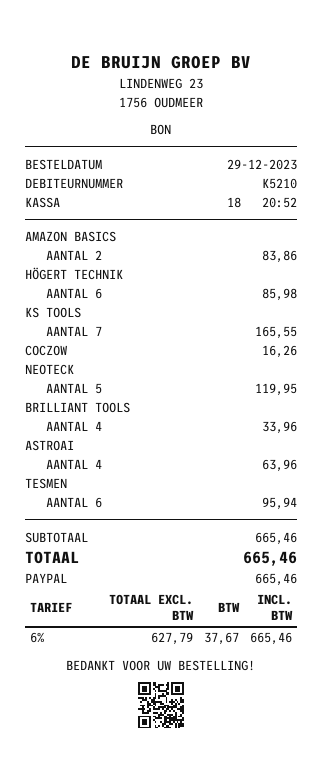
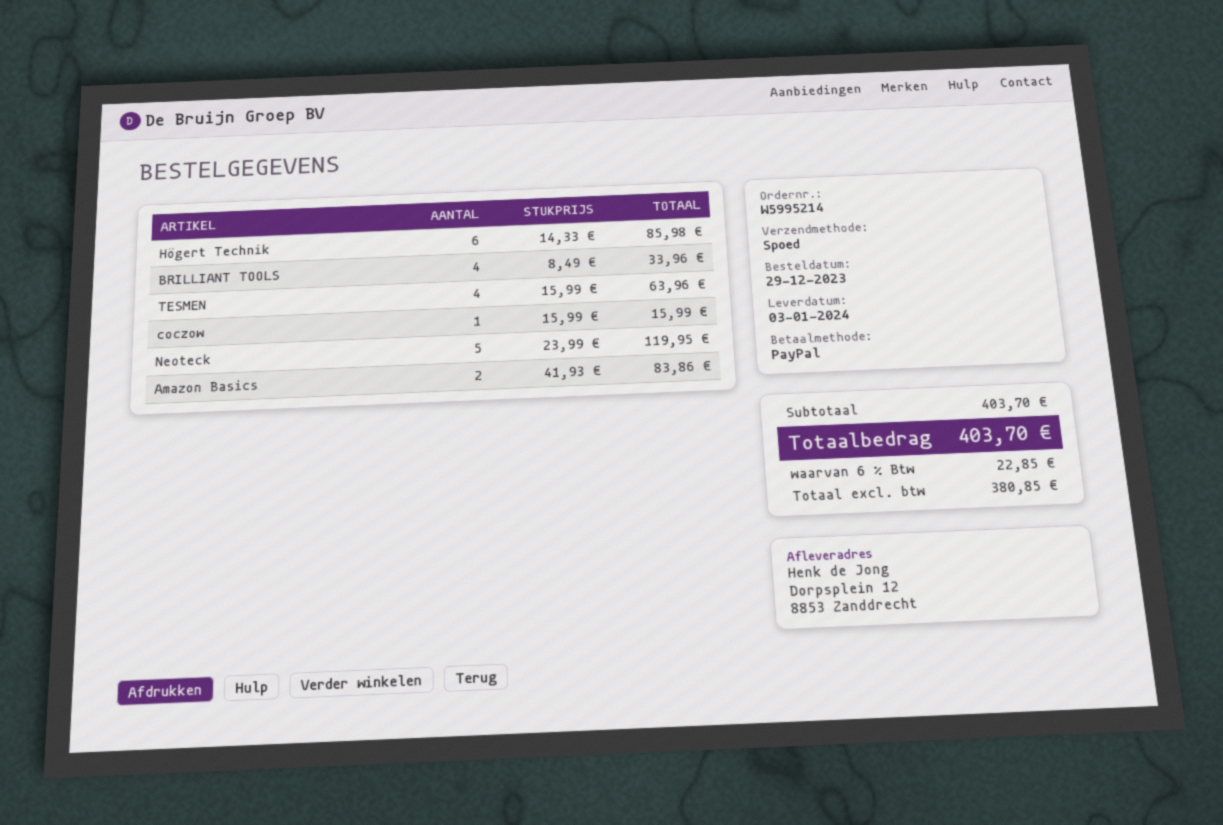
KS TOOLS: 7 for 165.55 -> none
COCZOW: 1 for 16.26 -> 1 for 15.99
ASTROAI: 4 for 63.96 -> none
TESMEN: 6 for 95.94 -> 4 for 63.96
subtotal: 665.46 -> 403.70
net: 627.79 -> 380.85
tax: 6% = 37.67 -> 6% = 22.85
total: 665.46 -> 403.70

